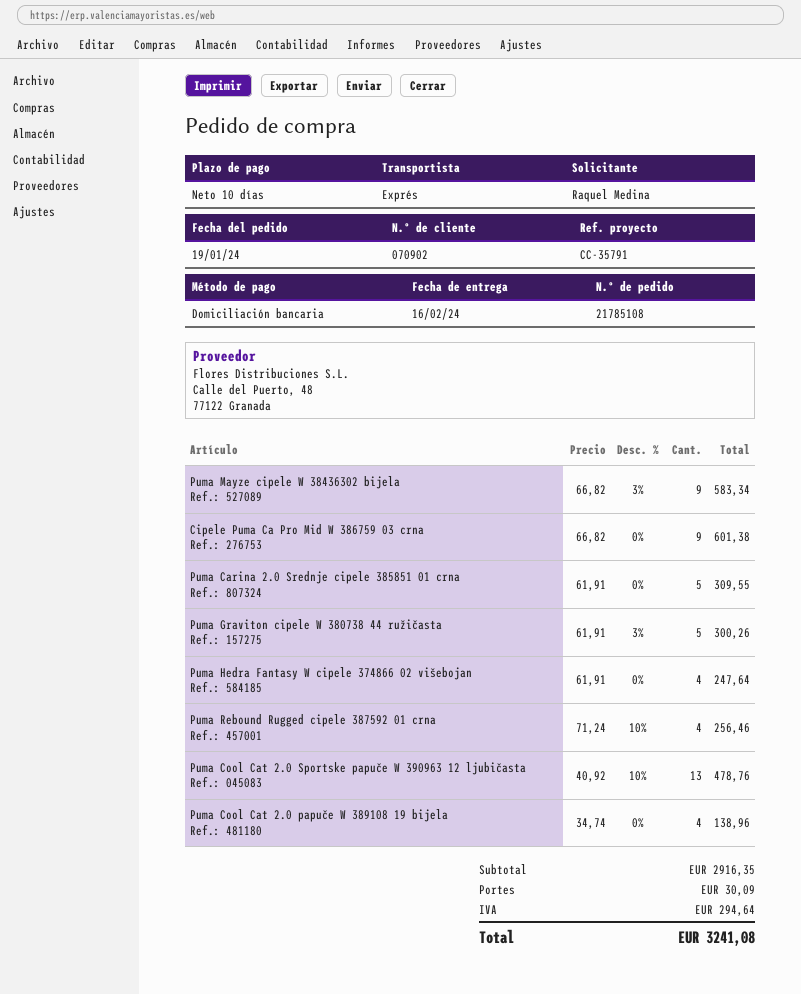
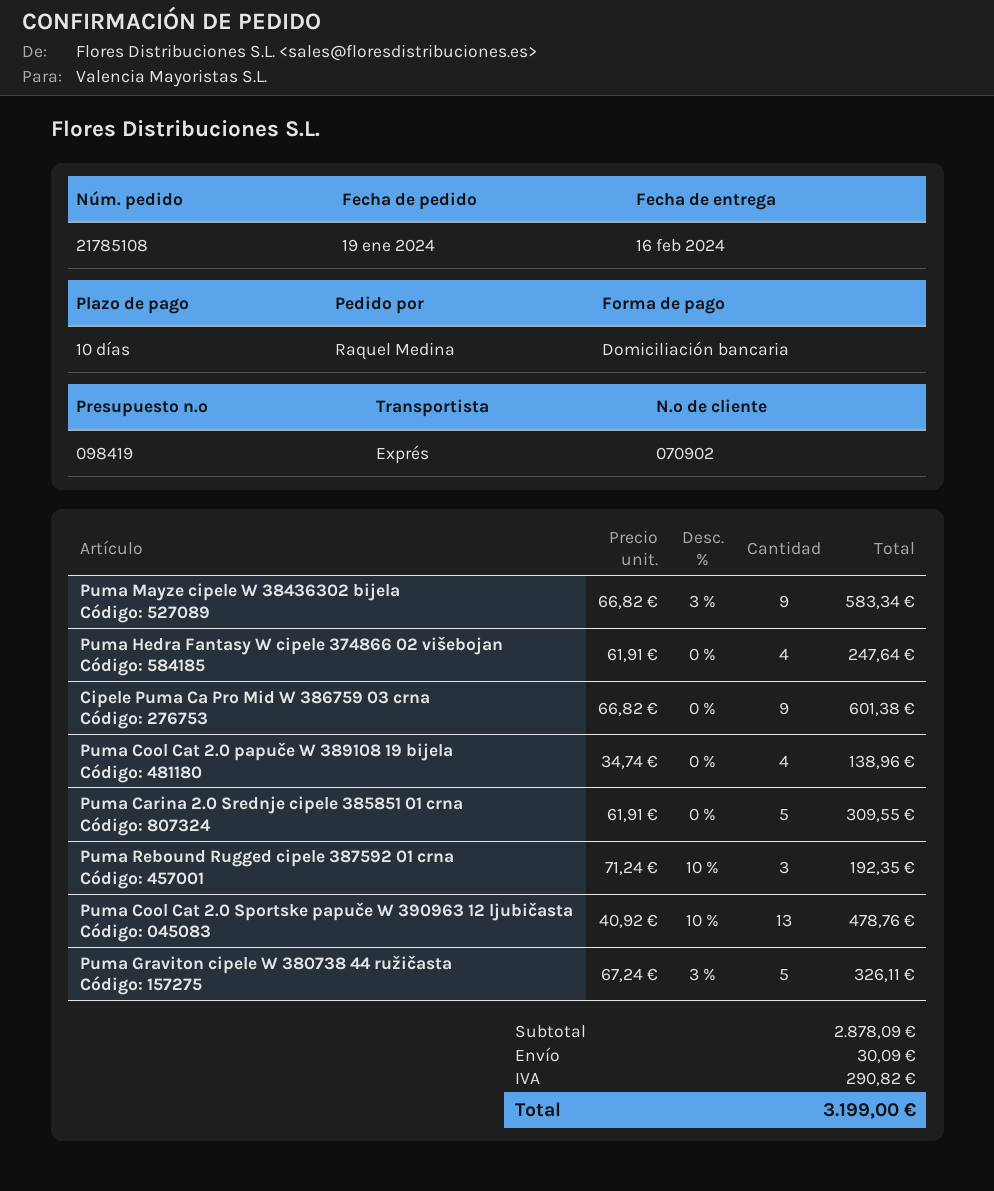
Puma Graviton cipele W 380738 44 ružičasta: 5 x 61.91 - 3% = 300.26 -> 5 x 67.24 - 3% = 326.11
Puma Rebound Rugged cipele 387592 01 crna: 4 x 71.24 - 10% = 256.46 -> 3 x 71.24 - 10% = 192.35
subtotal: 2916.35 -> 2878.09
tax: 294.64 -> 290.82
total: 3241.08 -> 3199.00

